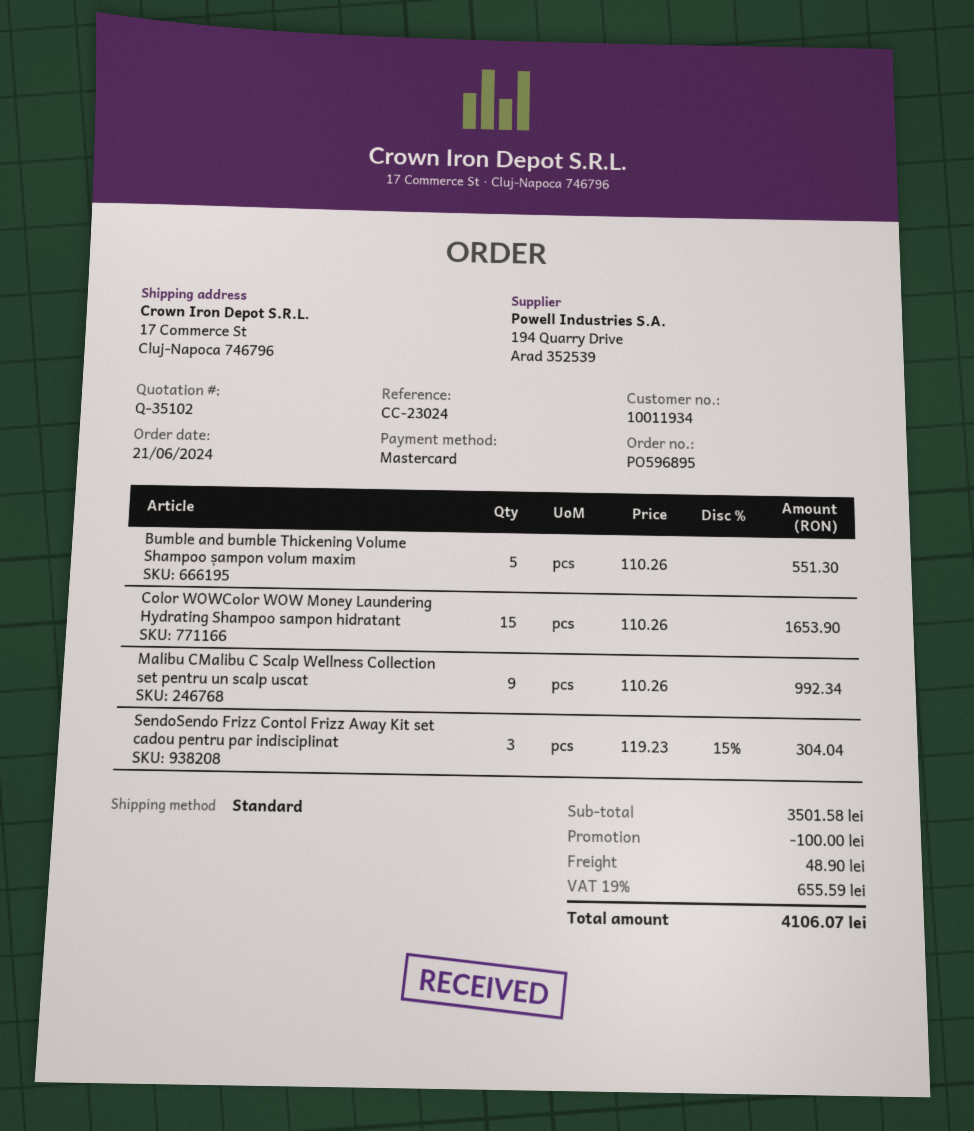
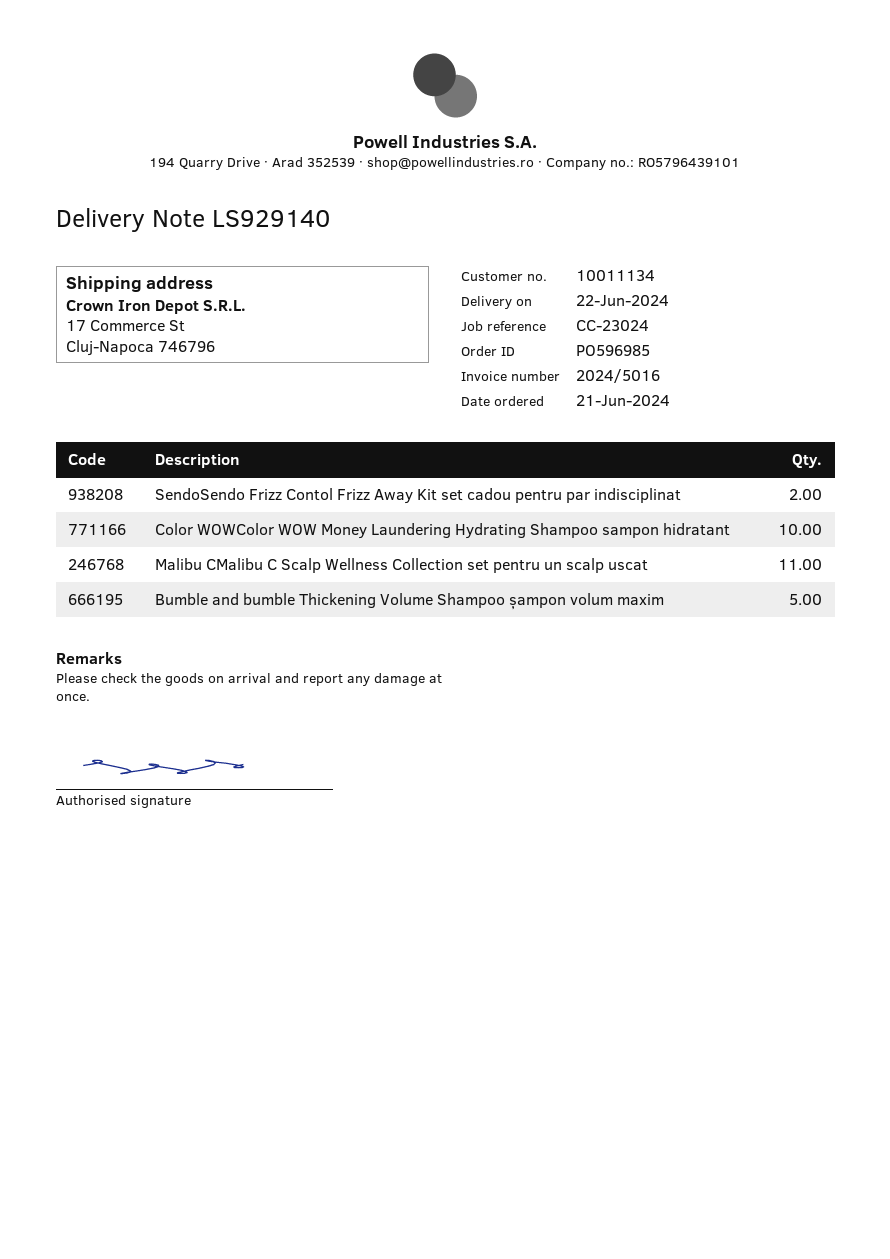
order number: PO596895 -> PO596985
customer number: 10011934 -> 10011134
Color WOWColor WOW Money Laundering Hydrating Shampoo sampon hidratant: 15 -> 10
Malibu CMalibu C Scalp Wellness Collection set pentru un scalp uscat: 9 -> 11
SendoSendo Frizz Contol Frizz Away Kit set cadou pentru par indisciplinat: 3 -> 2

